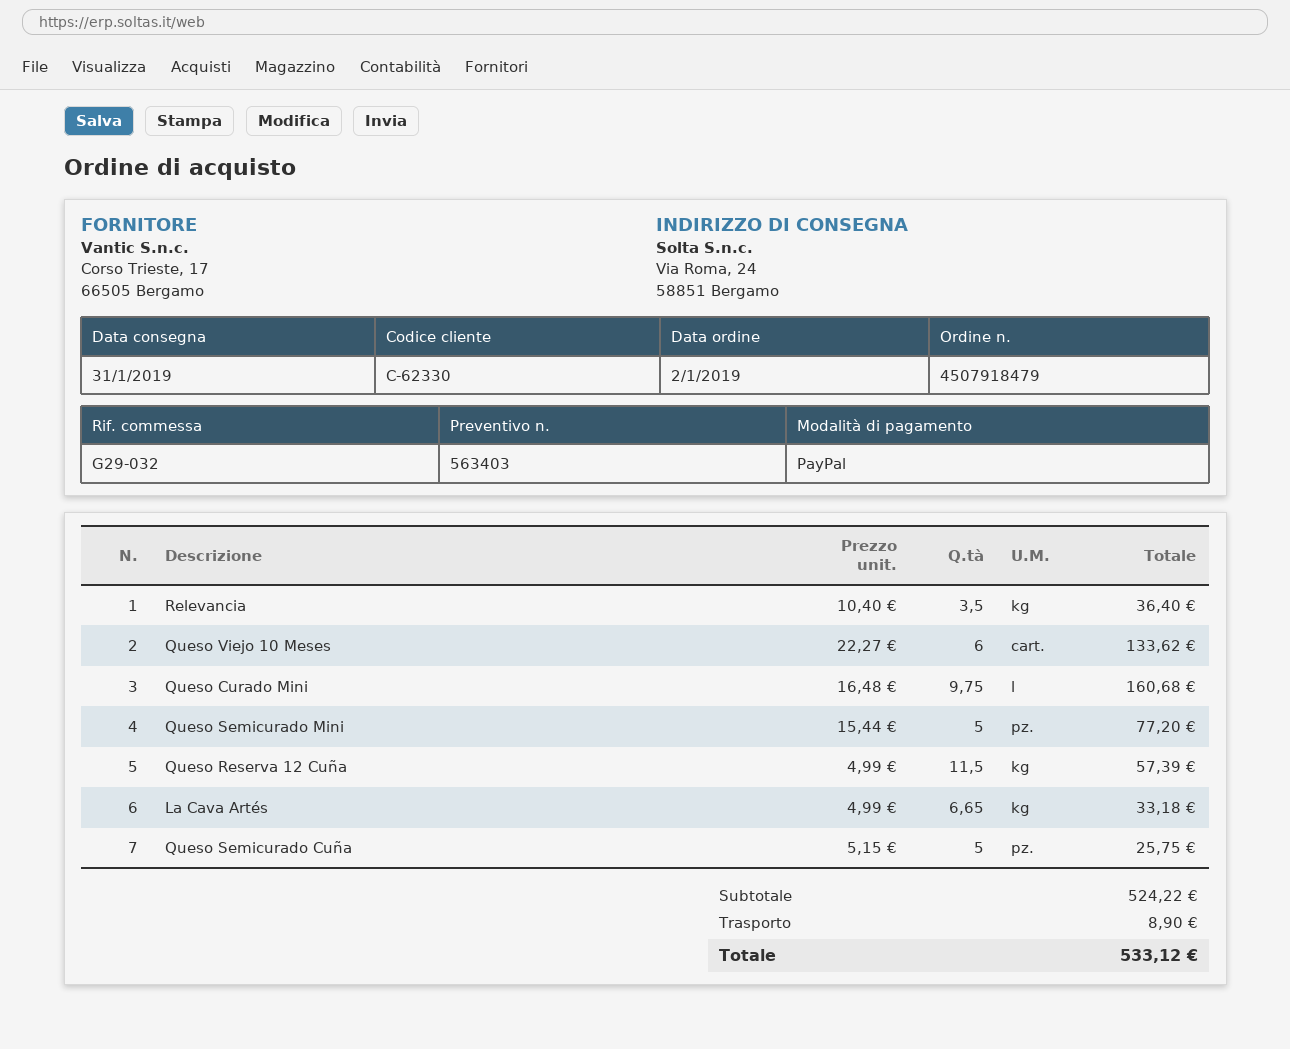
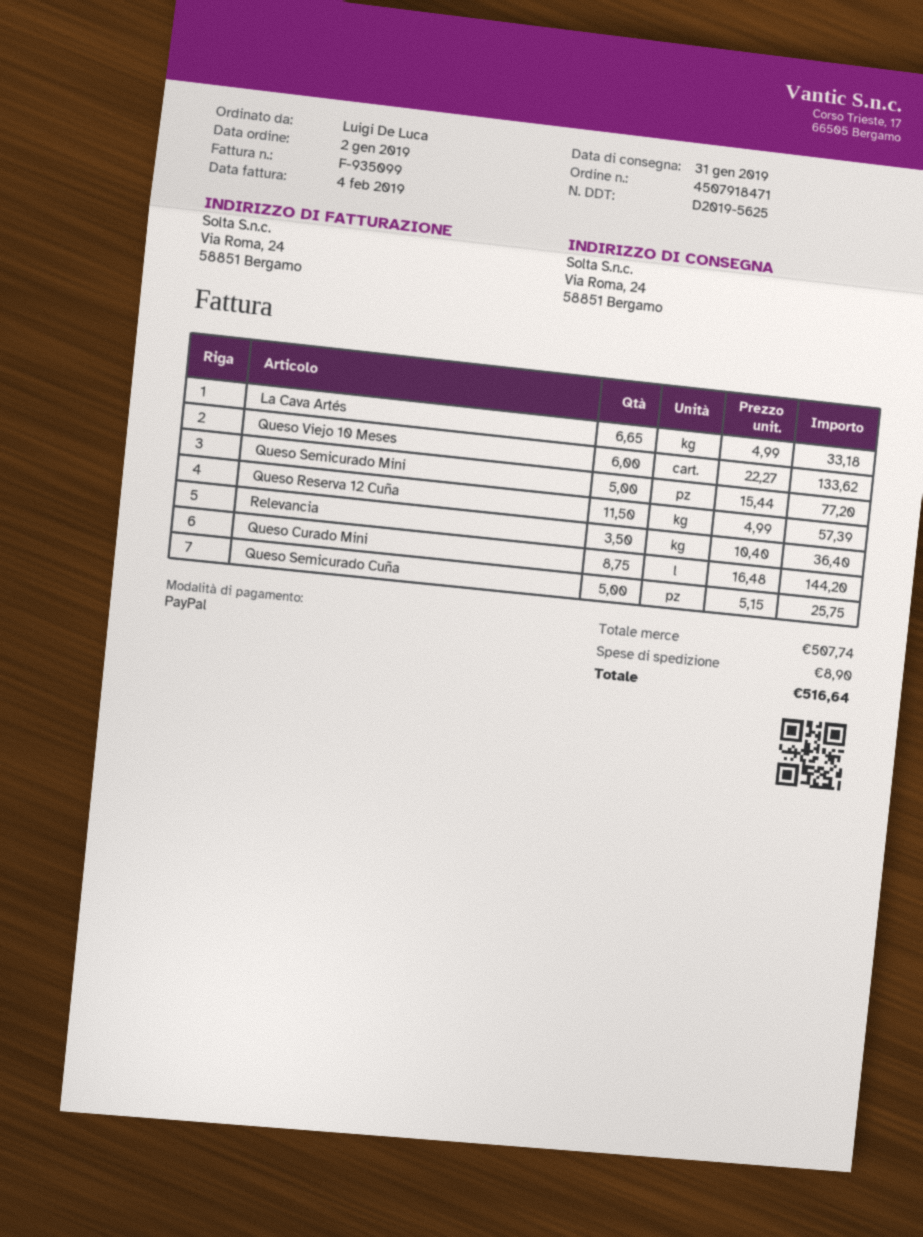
order number: 4507918479 -> 4507918471
Queso Curado Mini: 9.75 x 16.48 = 160.68 -> 8.75 x 16.48 = 144.20
subtotal: 524.22 -> 507.74
total: 533.12 -> 516.64

